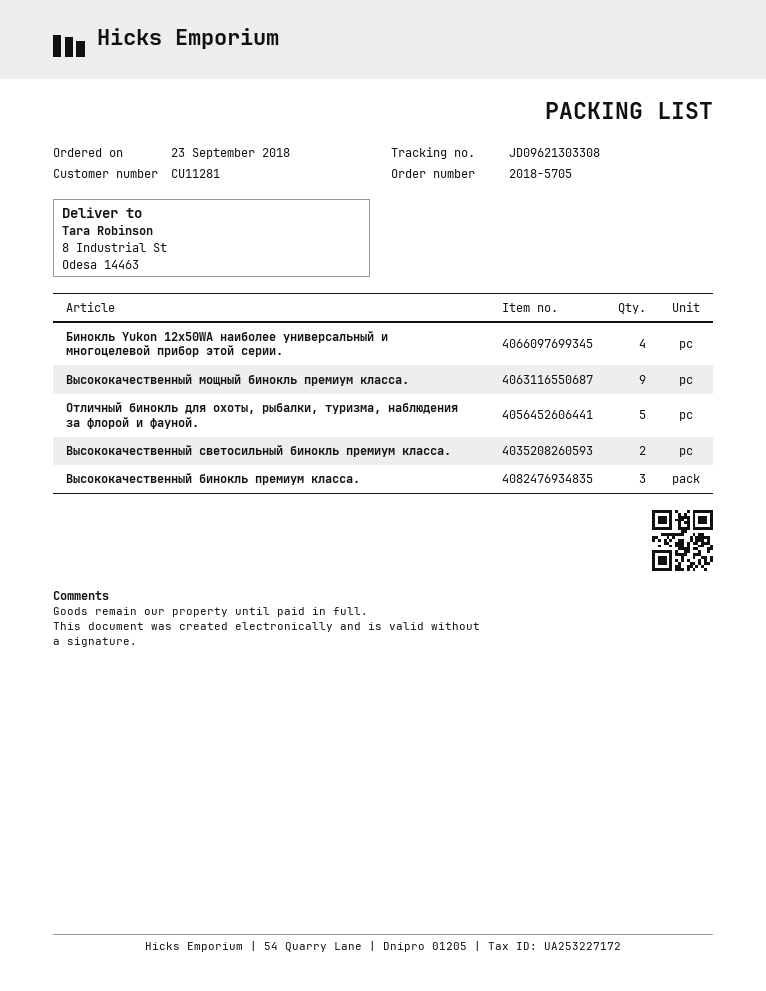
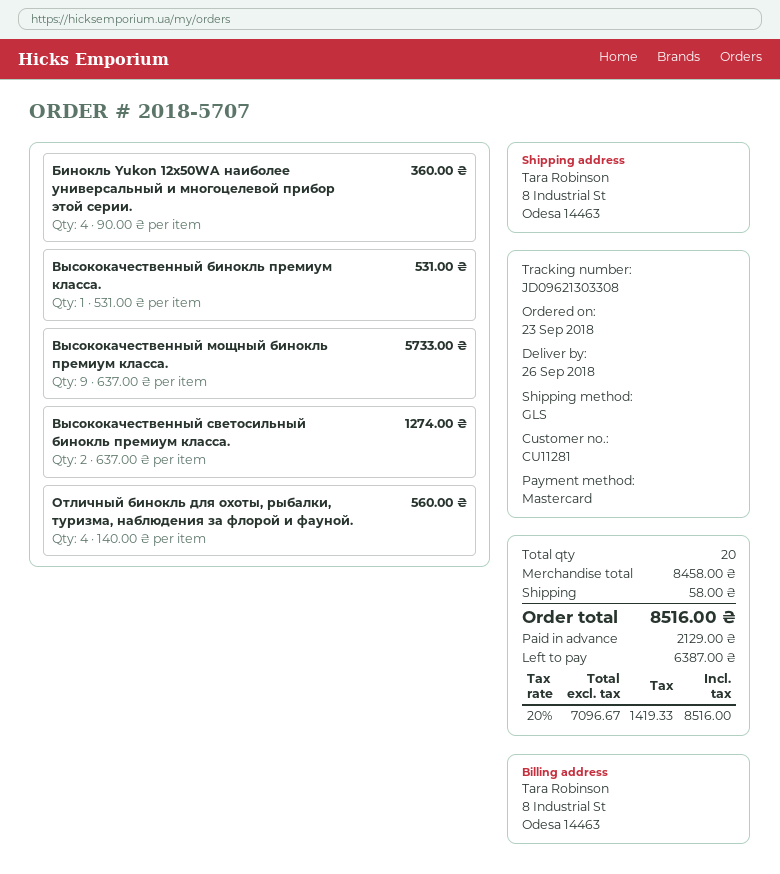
order number: 2018-5705 -> 2018-5707
Отличный бинокль для охоты, рыбалки, туризма, наблюдения за флорой и фауной.: 5 -> 4
Высококачественный бинокль премиум класса.: 3 -> 1

